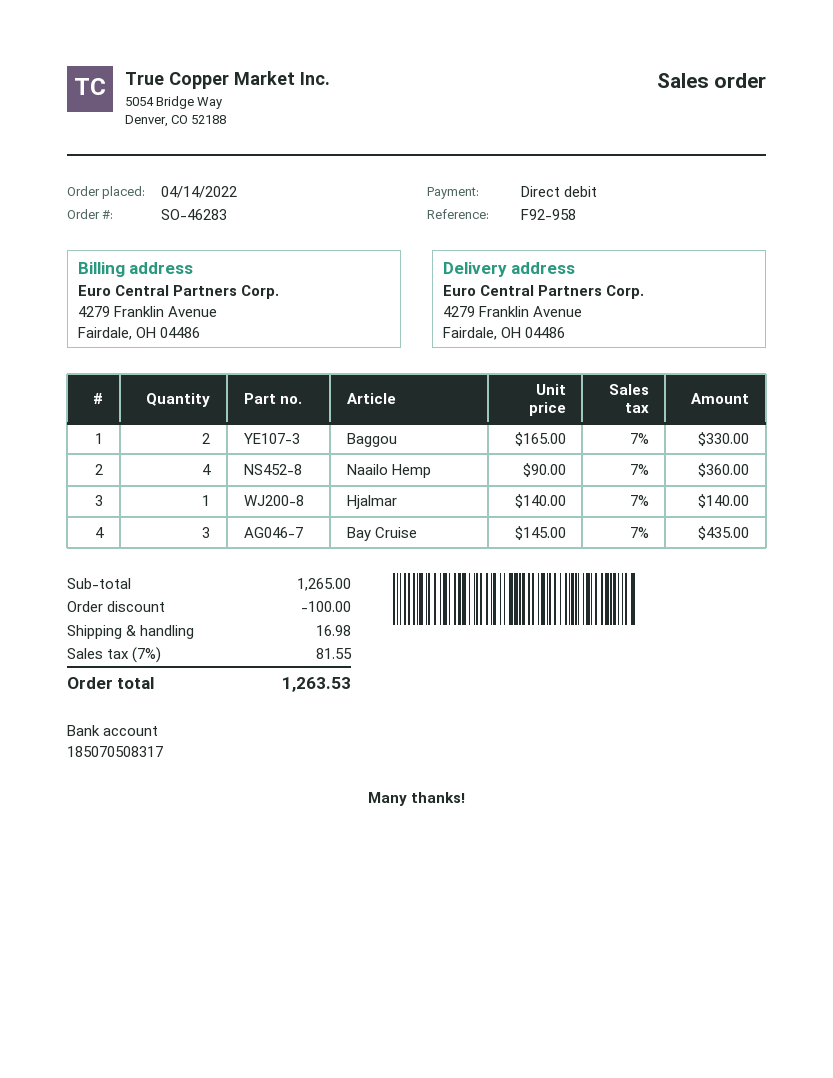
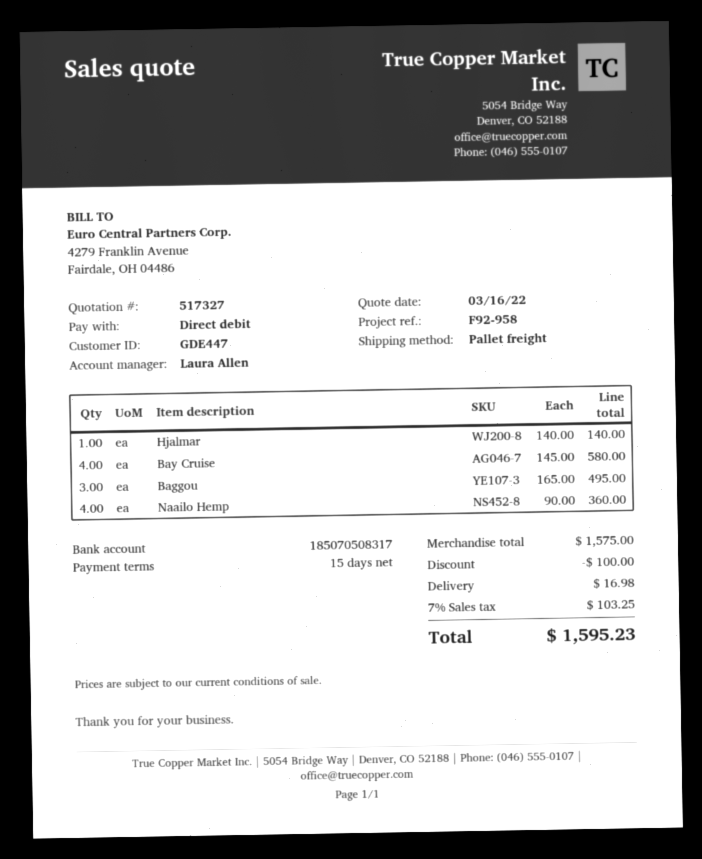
Baggou: 2 x 165.00 = 330.00 -> 3 x 165.00 = 495.00
Bay Cruise: 3 x 145.00 = 435.00 -> 4 x 145.00 = 580.00
subtotal: 1265.00 -> 1575.00
tax: 7% = 81.55 -> 7% = 103.25
total: 1263.53 -> 1595.23

